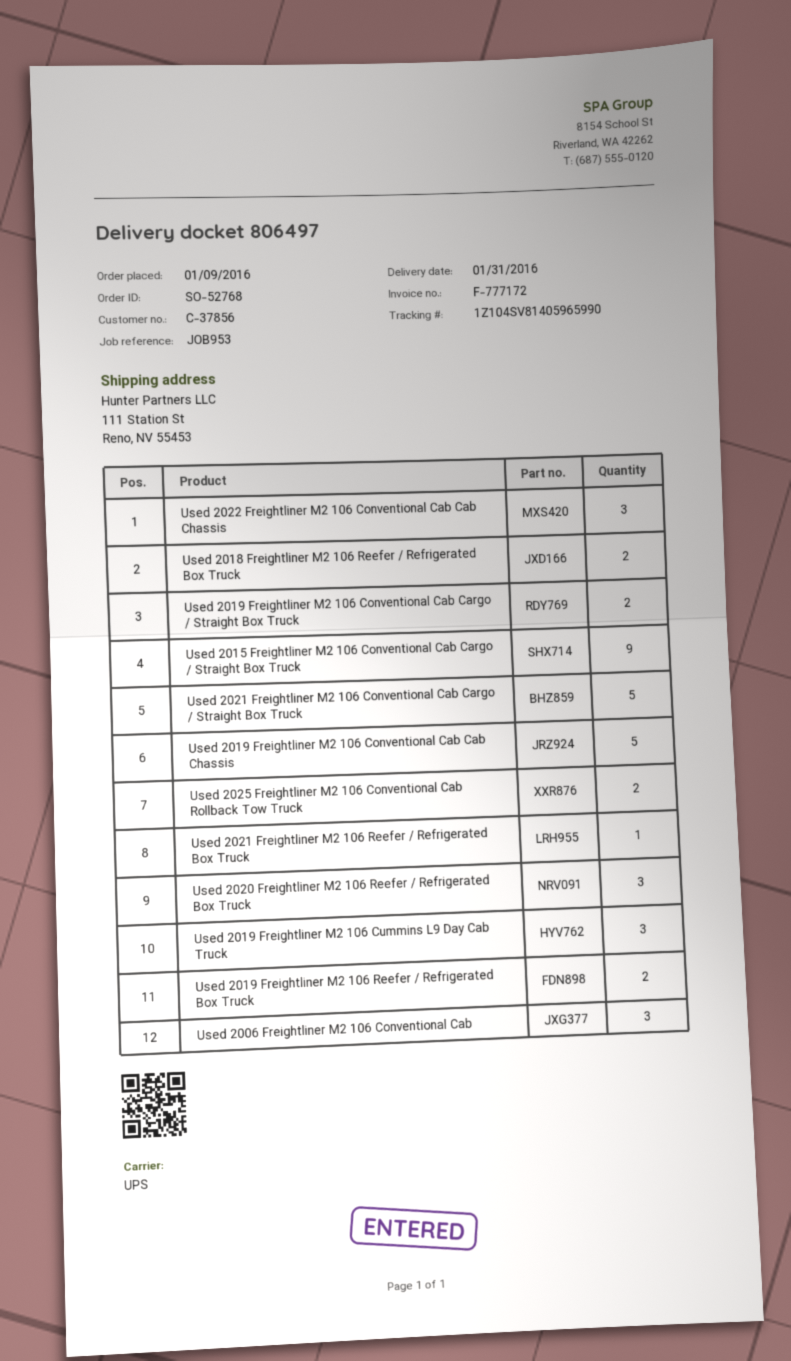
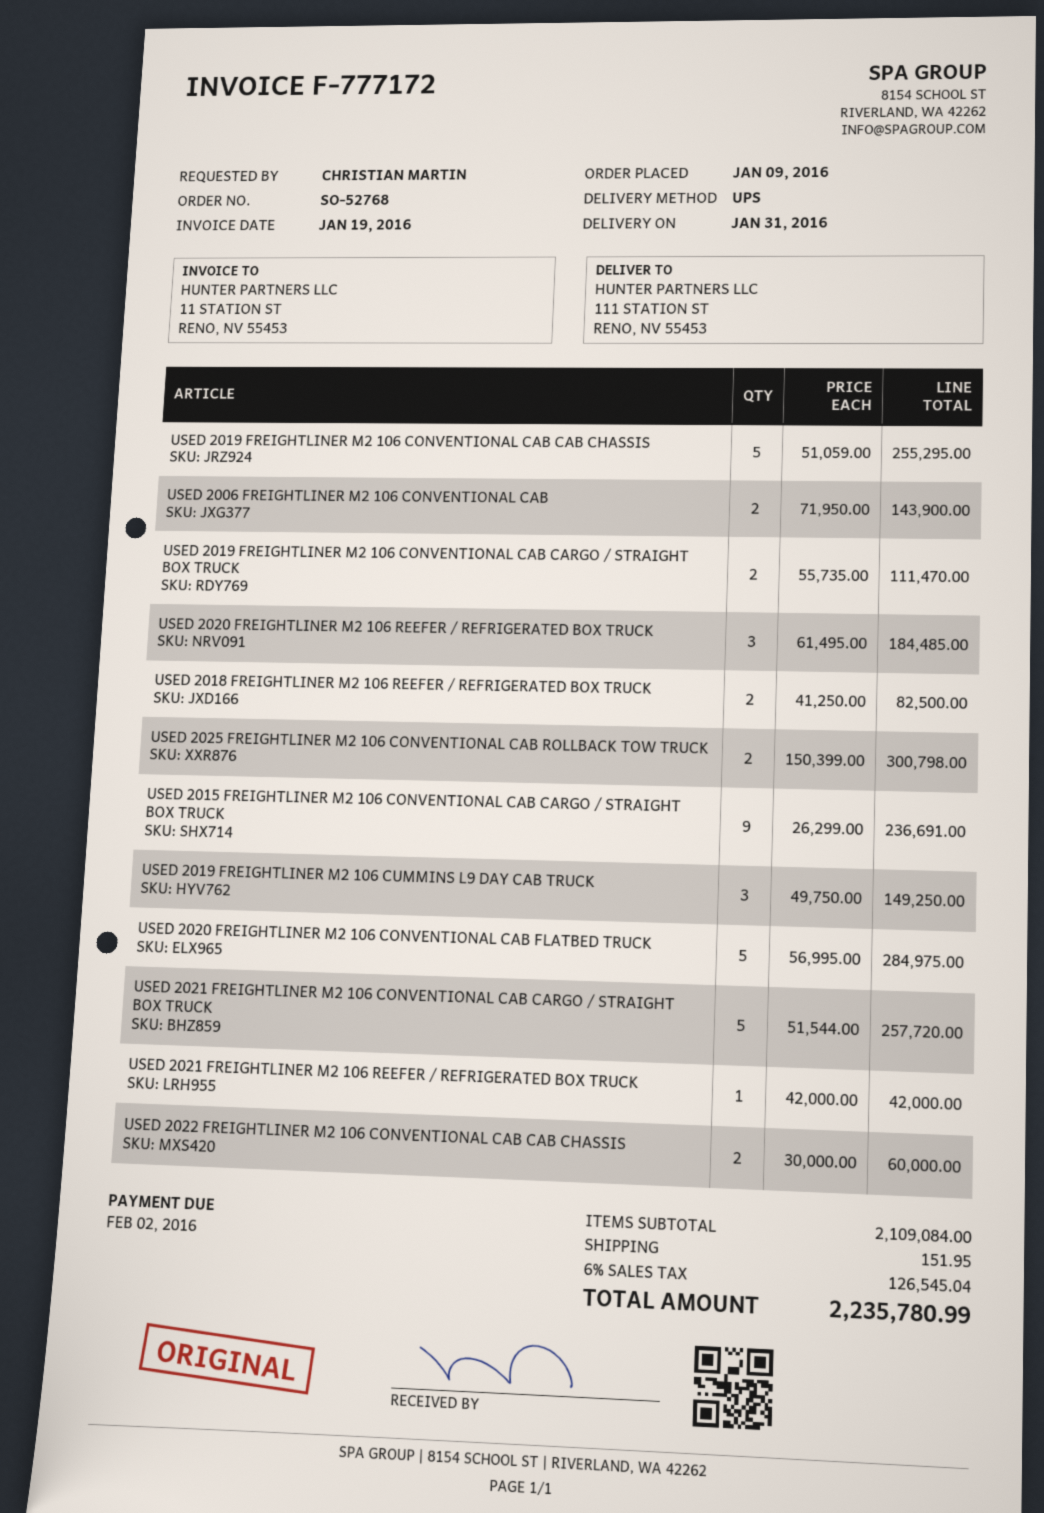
Used 2022 Freightliner M2 106 Conventional Cab Cab Chassis: 3 -> 2
Used 2019 Freightliner M2 106 Reefer / Refrigerated Box Truck: 2 -> none
Used 2006 Freightliner M2 106 Conventional Cab: 3 -> 2
USED 2020 FREIGHTLINER M2 106 CONVENTIONAL CAB FLATBED TRUCK: none -> 5

